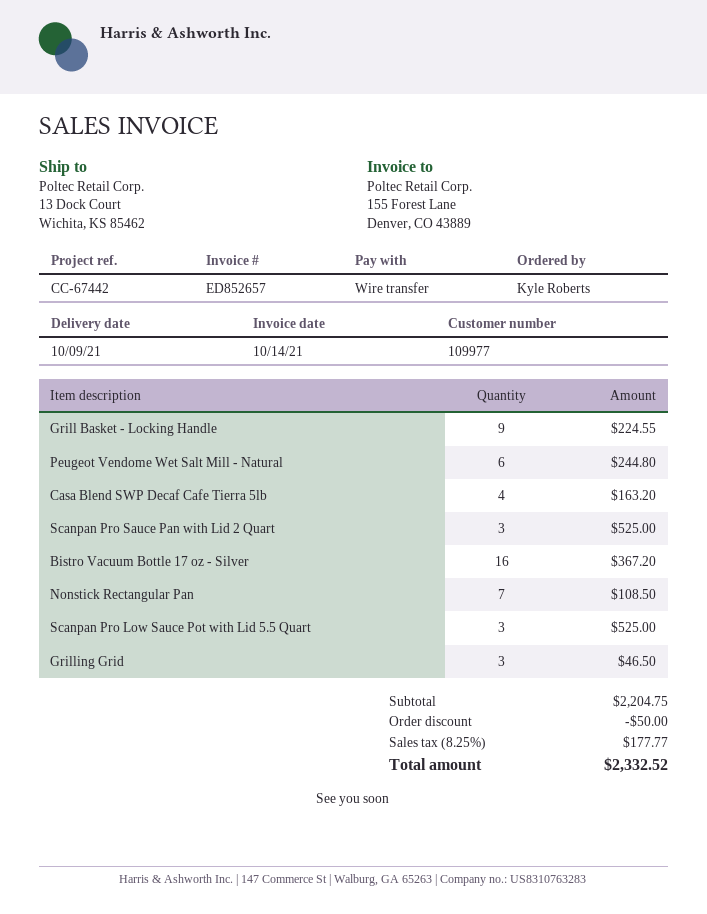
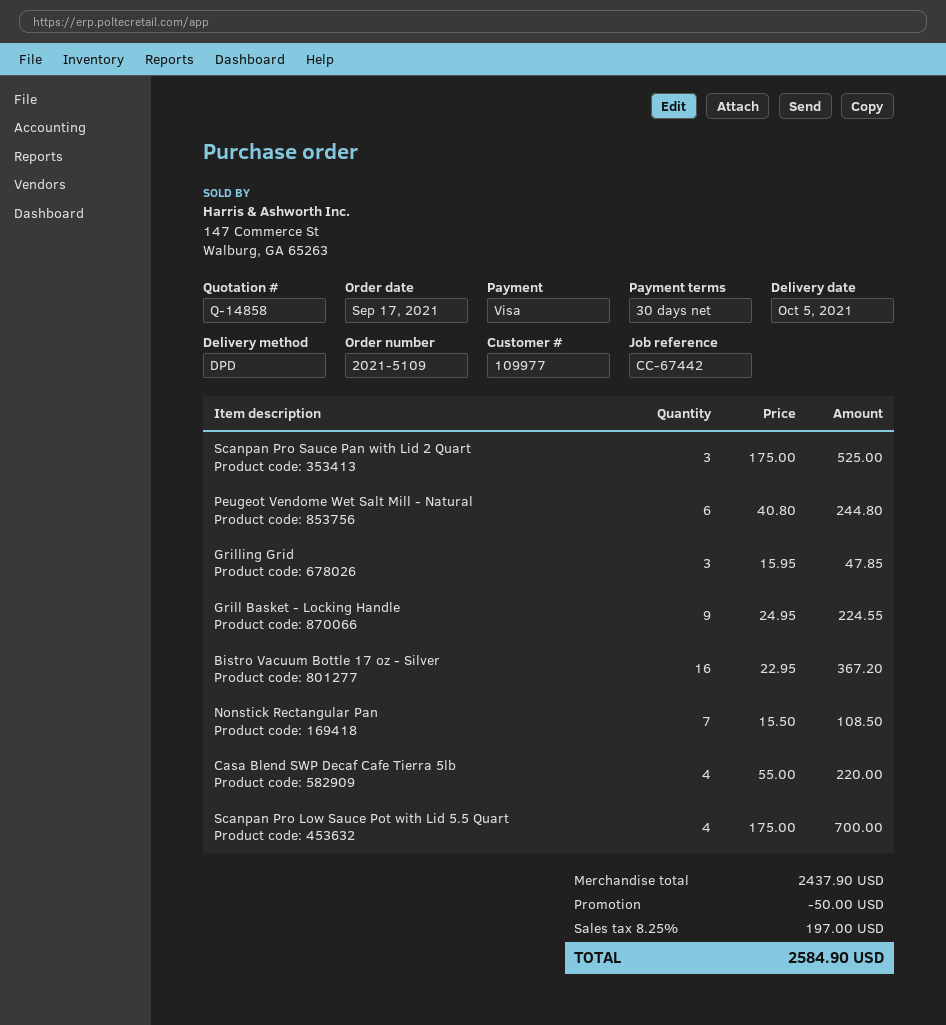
delivery date: 2021-10-09 -> 2021-10-05
payment method: bank transfer -> Visa
Casa Blend SWP Decaf Cafe Tierra 5lb: 4 for 163.20 -> 4 for 220.00
Scanpan Pro Low Sauce Pot with Lid 5.5 Quart: 3 for 525.00 -> 4 for 700.00
Grilling Grid: 3 for 46.50 -> 3 for 47.85
subtotal: 2204.75 -> 2437.90
tax: 8.25% = 177.77 -> 8.25% = 197.00
total: 2332.52 -> 2584.90

